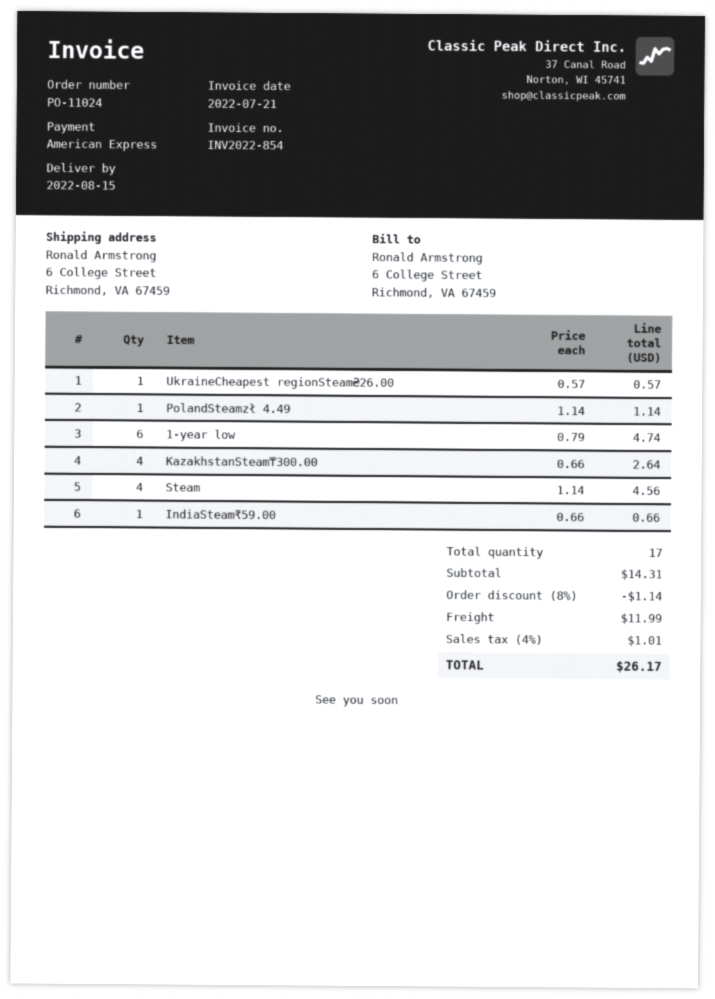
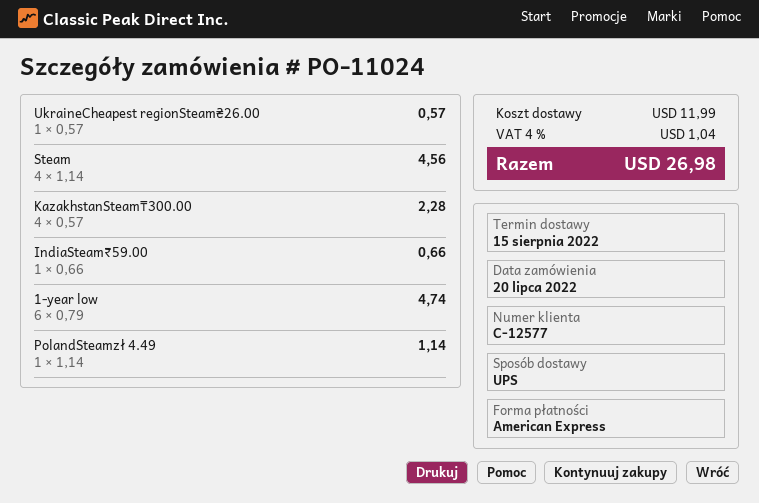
KazakhstanSteam₸300.00: 4 x 0.66 = 2.64 -> 4 x 0.57 = 2.28
discount: 8% = 1.14 -> none
tax: 4% = 1.01 -> 4% = 1.04
total: 26.17 -> 26.98

